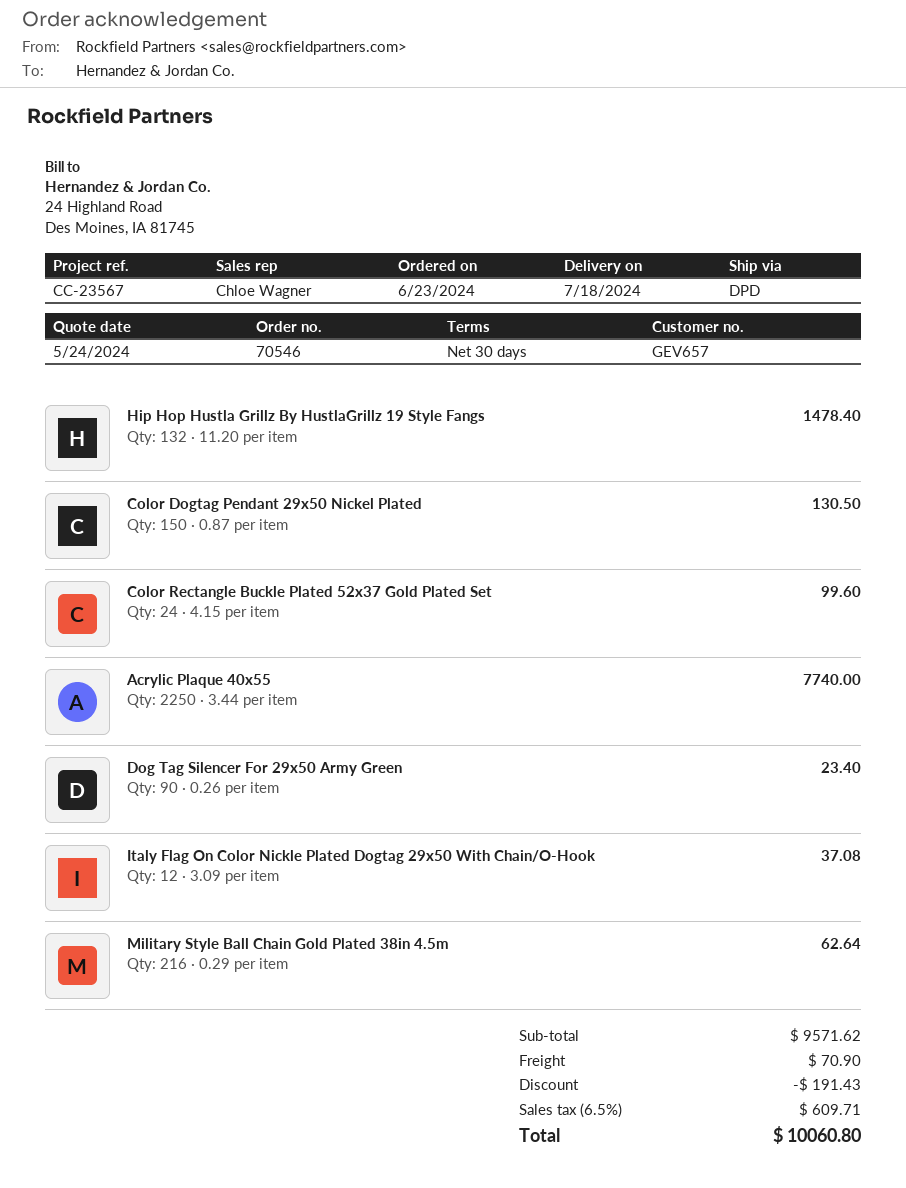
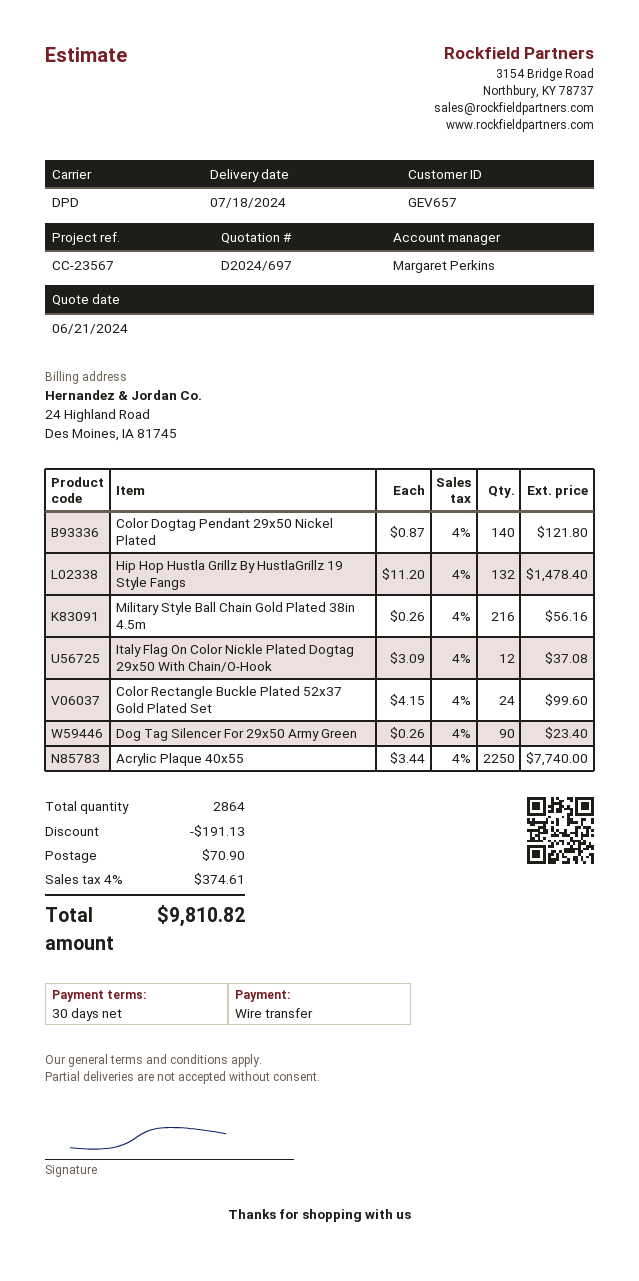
quote date: 2024-05-24 -> 2024-06-21
sales rep: Chloe Wagner -> Margaret Perkins
Color Dogtag Pendant 29x50 Nickel Plated: 150 x 0.87 = 130.50 -> 140 x 0.87 = 121.80
Military Style Ball Chain Gold Plated 38in 4.5m: 216 x 0.29 = 62.64 -> 216 x 0.26 = 56.16
discount: 191.43 -> 191.13
tax: 6.5% = 609.71 -> 4% = 374.61
total: 10060.80 -> 9810.82

